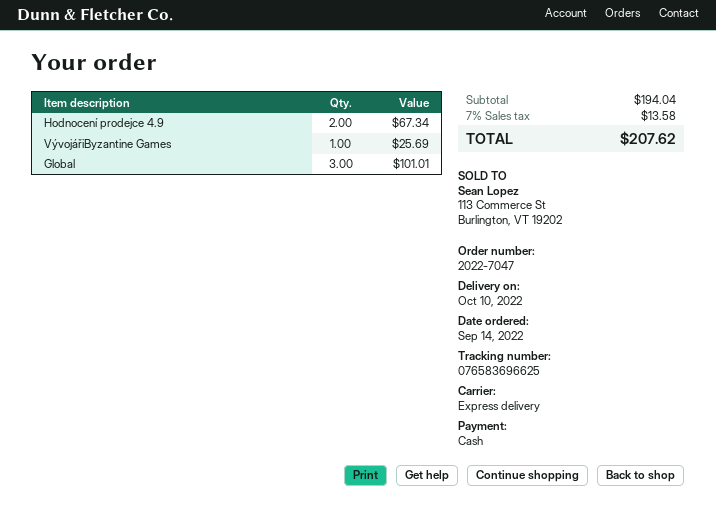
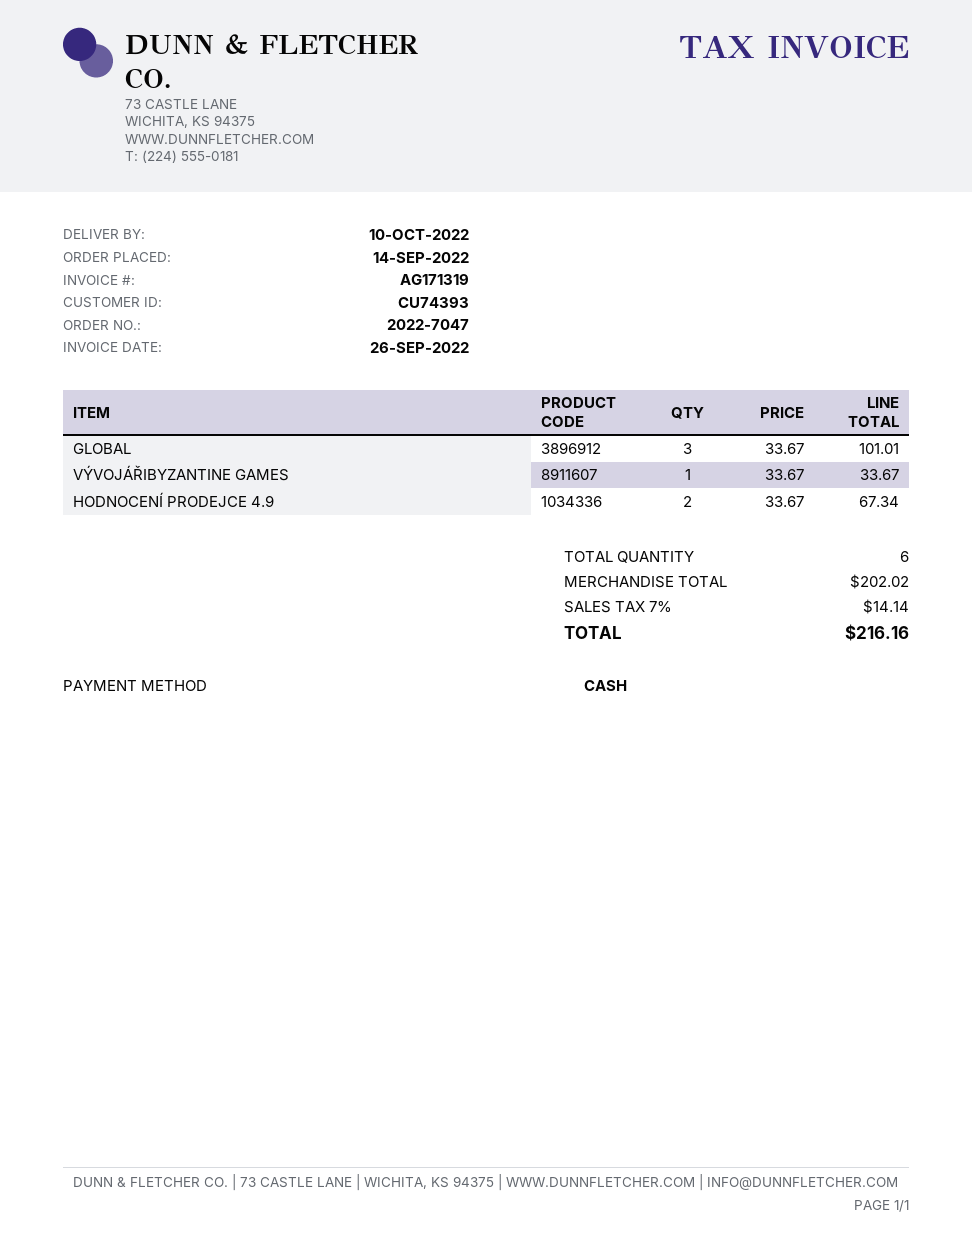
VývojářiByzantine Games: 1 for 25.69 -> 1 for 33.67
subtotal: 194.04 -> 202.02
tax: 7% = 13.58 -> 7% = 14.14
total: 207.62 -> 216.16

